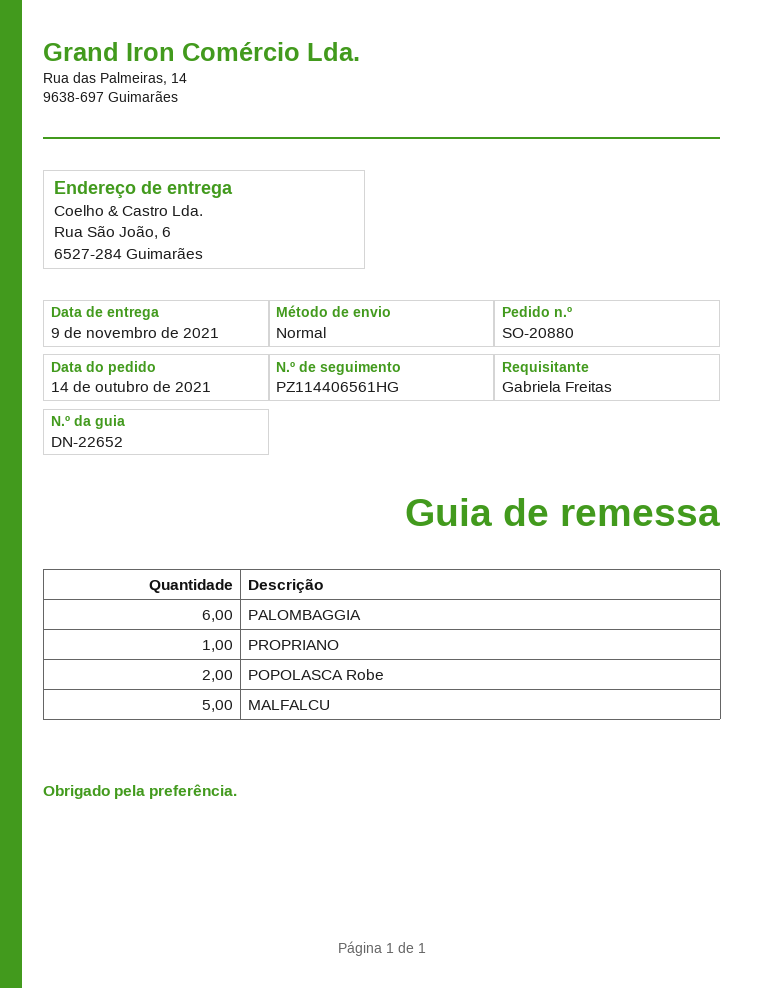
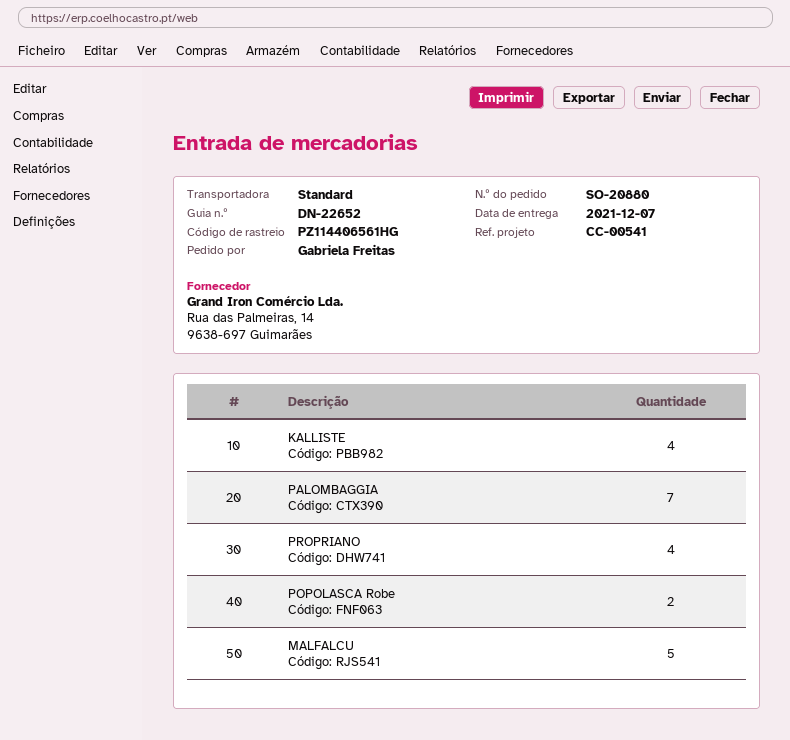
delivery date: 2021-11-09 -> 2021-12-07
PALOMBAGGIA: 6 -> 7
PROPRIANO: 1 -> 4
KALLISTE: none -> 4

